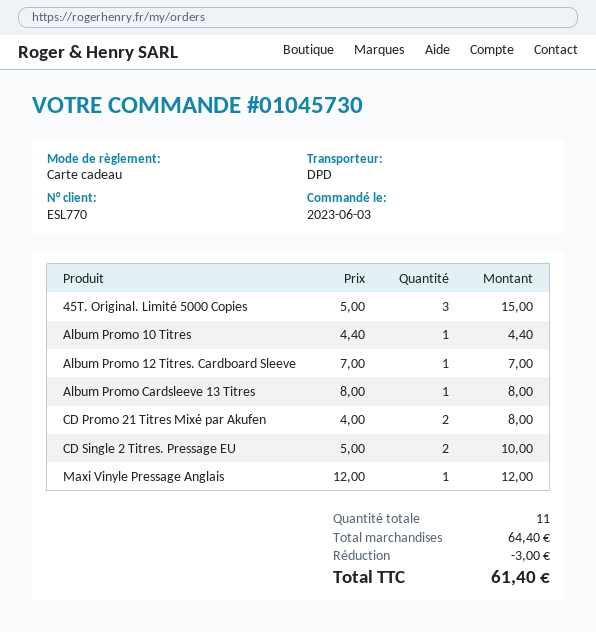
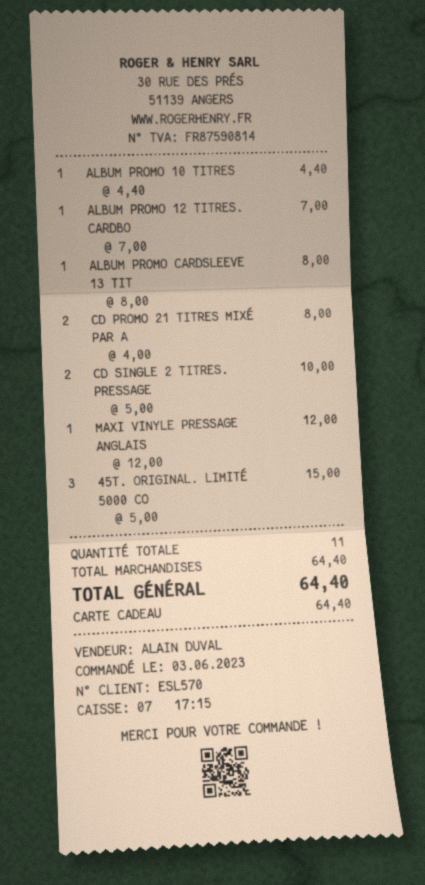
customer number: ESL770 -> ESL570
discount: 3.00 -> none
total: 61.40 -> 64.40

